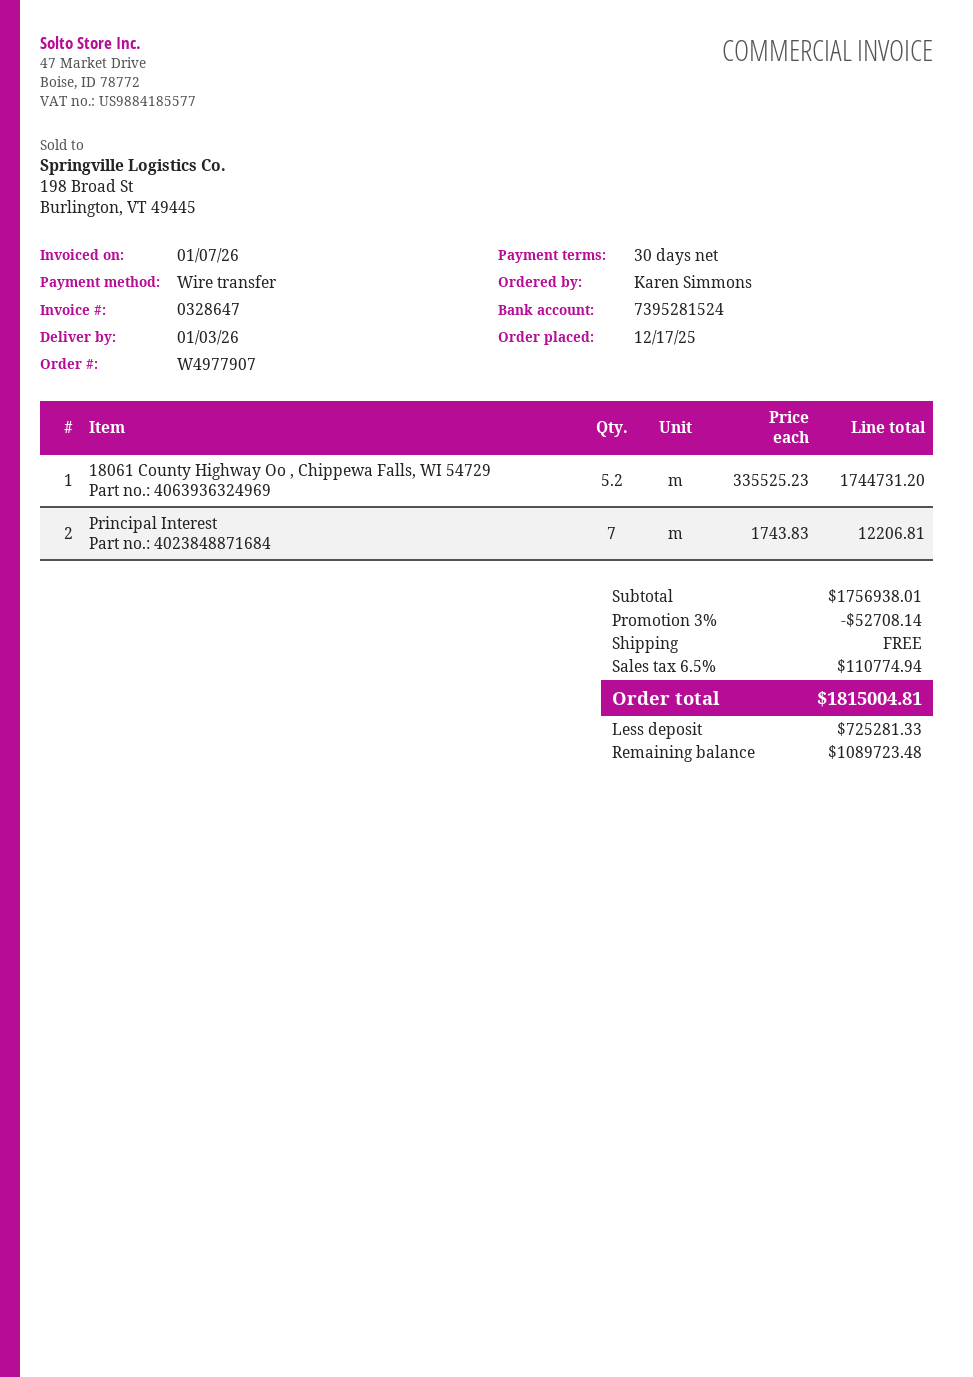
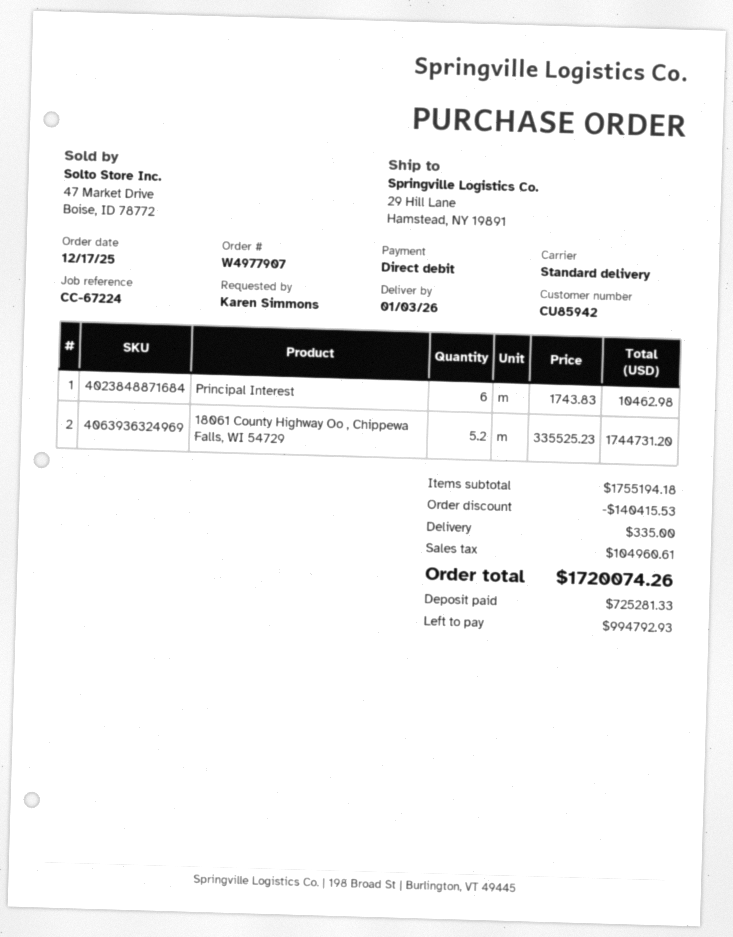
payment method: bank transfer -> direct debit
Principal Interest: 7 x 1743.83 = 12206.81 -> 6 x 1743.83 = 10462.98
subtotal: 1756938.01 -> 1755194.18
discount: 52708.14 -> 140415.53
shipping: 0.00 -> 335.00
tax: 110774.94 -> 104960.61
total: 1815004.81 -> 1720074.26
balance: 1089723.48 -> 994792.93

